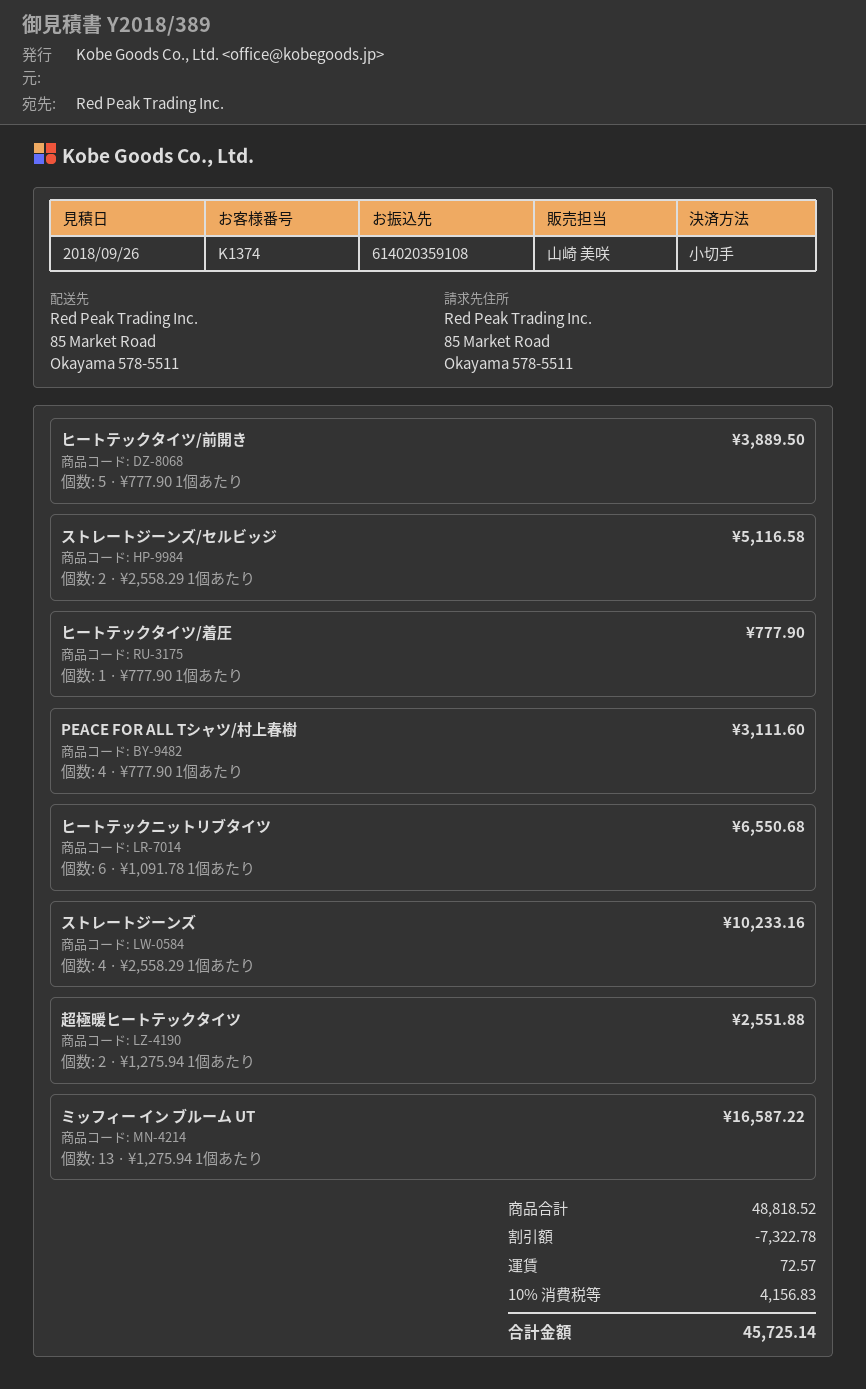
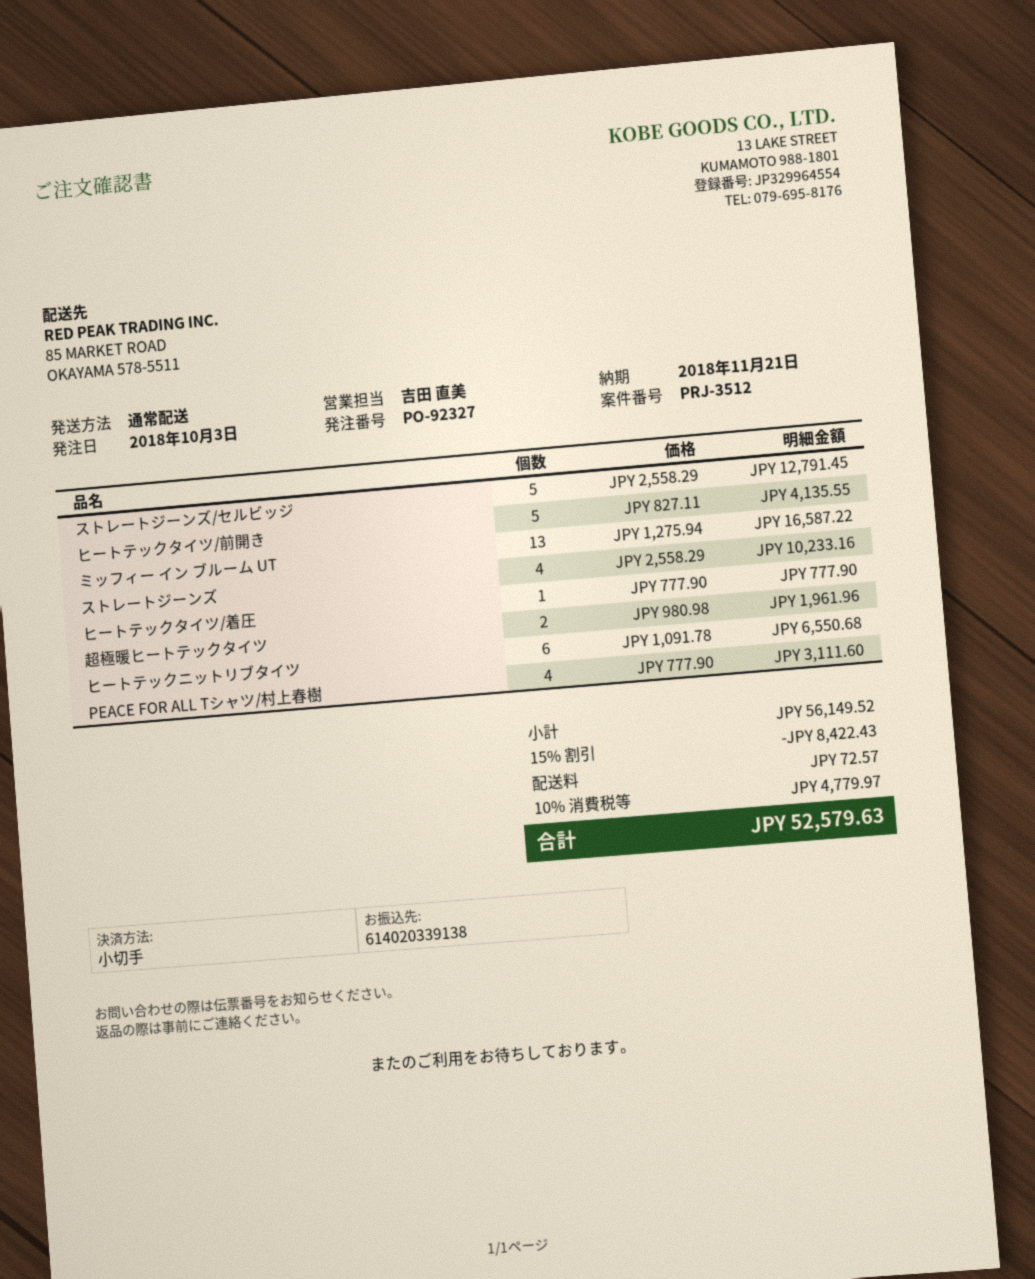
sales rep: 山崎 美咲 -> 吉田 直美
bank account: 614020359108 -> 614020339138
ヒートテックタイツ/前開き: 5 x 777.90 = 3889.50 -> 5 x 827.11 = 4135.55
ストレートジーンズ/セルビッジ: 2 x 2558.29 = 5116.58 -> 5 x 2558.29 = 12791.45
超極暖ヒートテックタイツ: 2 x 1275.94 = 2551.88 -> 2 x 980.98 = 1961.96
subtotal: 48818.52 -> 56149.52
discount: 7322.78 -> 8422.43
tax: 10% = 4156.83 -> 10% = 4779.97
total: 45725.14 -> 52579.63

